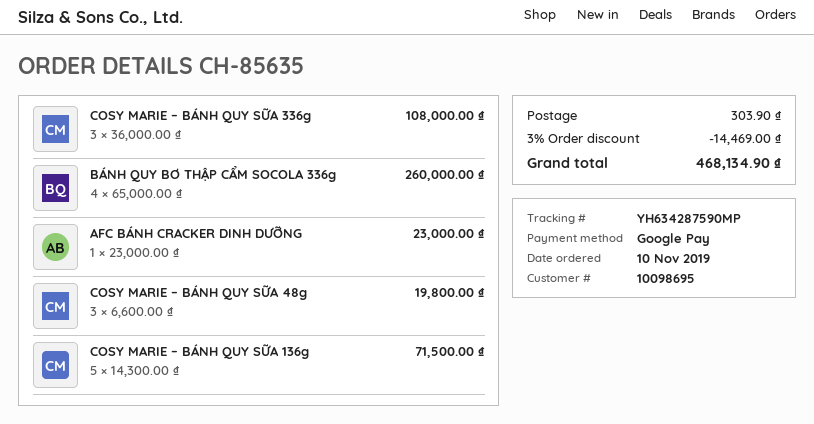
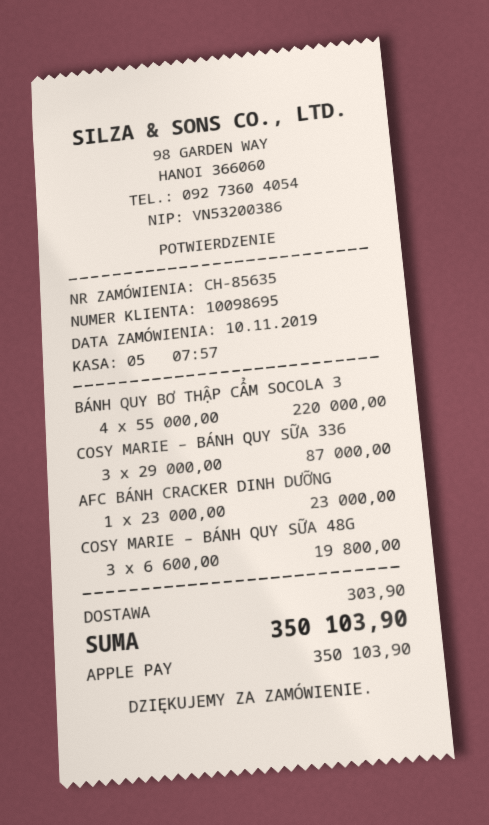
payment method: Google Pay -> Apple Pay
COSY MARIE – BÁNH QUY SỮA 336g: 3 x 36000.00 = 108000.00 -> 3 x 29000.00 = 87000.00
BÁNH QUY BƠ THẬP CẨM SOCOLA 336g: 4 x 65000.00 = 260000.00 -> 4 x 55000.00 = 220000.00
COSY MARIE – BÁNH QUY SỮA 136g: 5 x 14300.00 = 71500.00 -> none
discount: 3% = 14469.00 -> none
total: 468134.90 -> 350103.90

